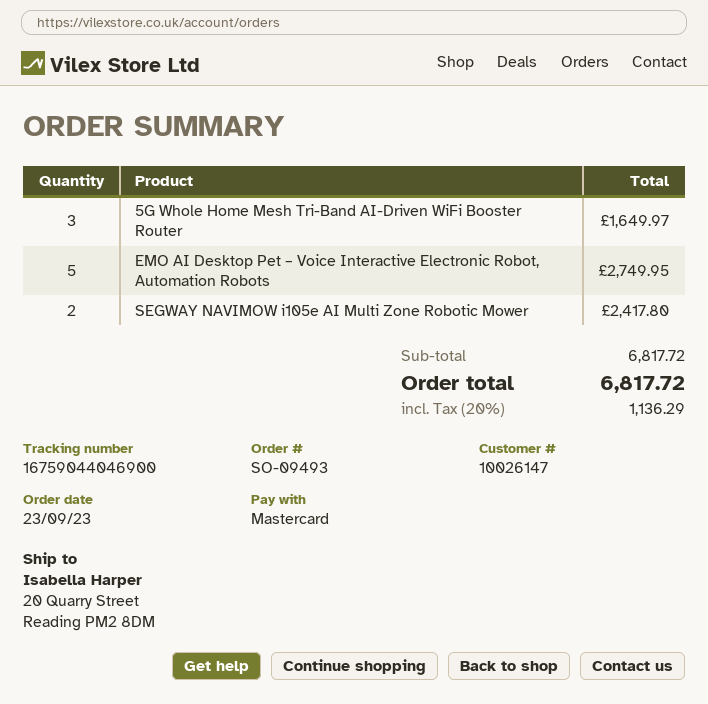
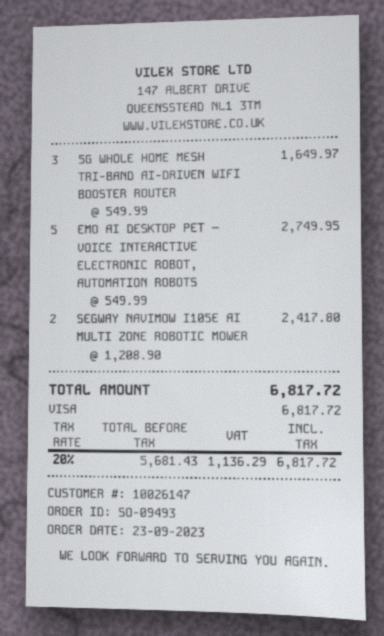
payment method: Mastercard -> Visa

